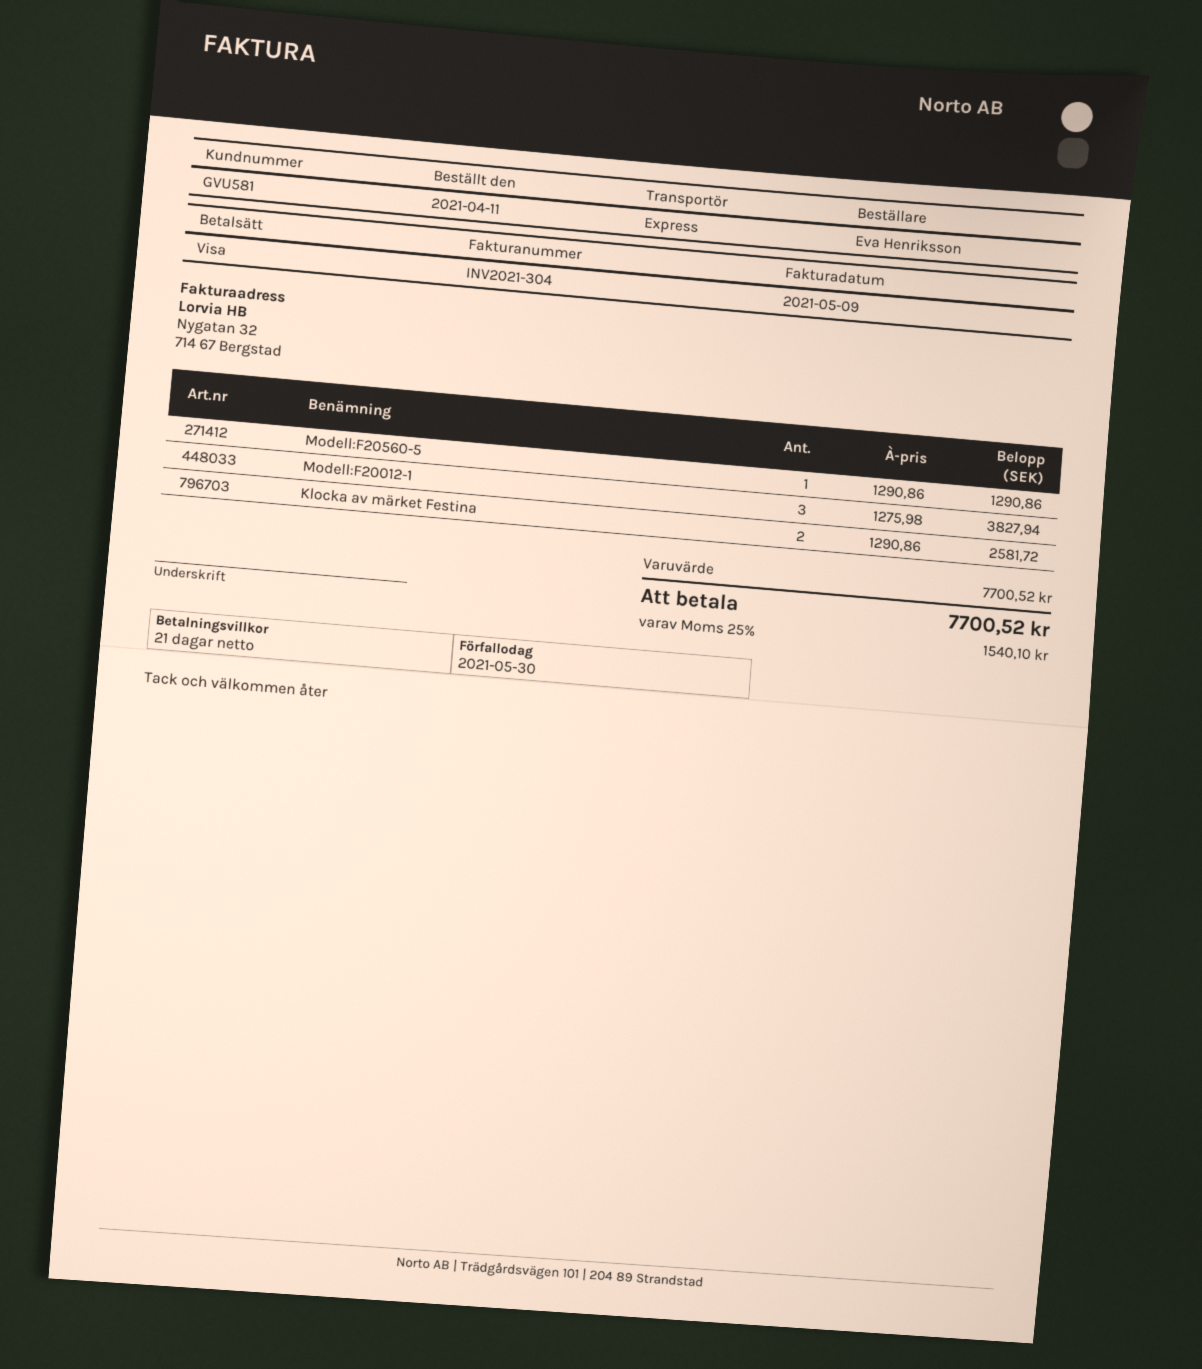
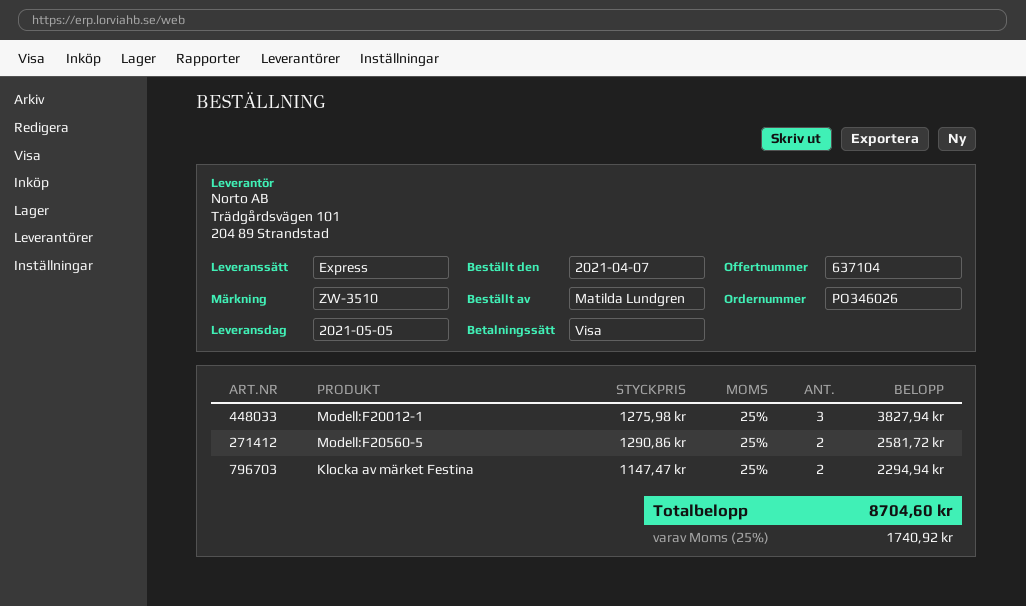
order date: 2021-04-11 -> 2021-04-07
ordered by: Eva Henriksson -> Matilda Lundgren
Modell:F20560-5: 1 x 1290.86 = 1290.86 -> 2 x 1290.86 = 2581.72
Klocka av märket Festina: 2 x 1290.86 = 2581.72 -> 2 x 1147.47 = 2294.94
tax: 25% = 1540.10 -> 25% = 1740.92
total: 7700.52 -> 8704.60

